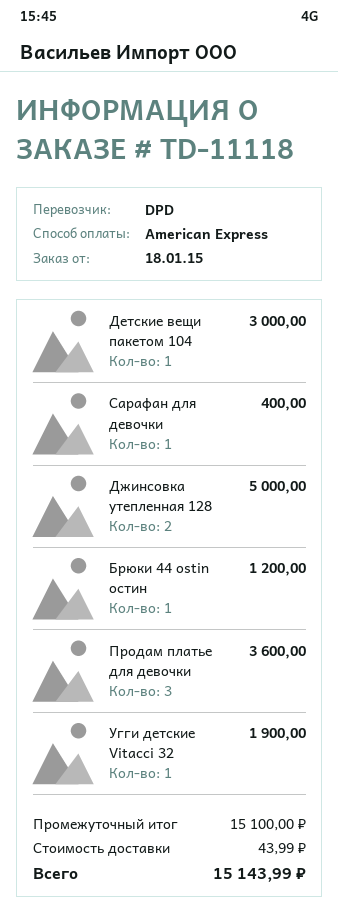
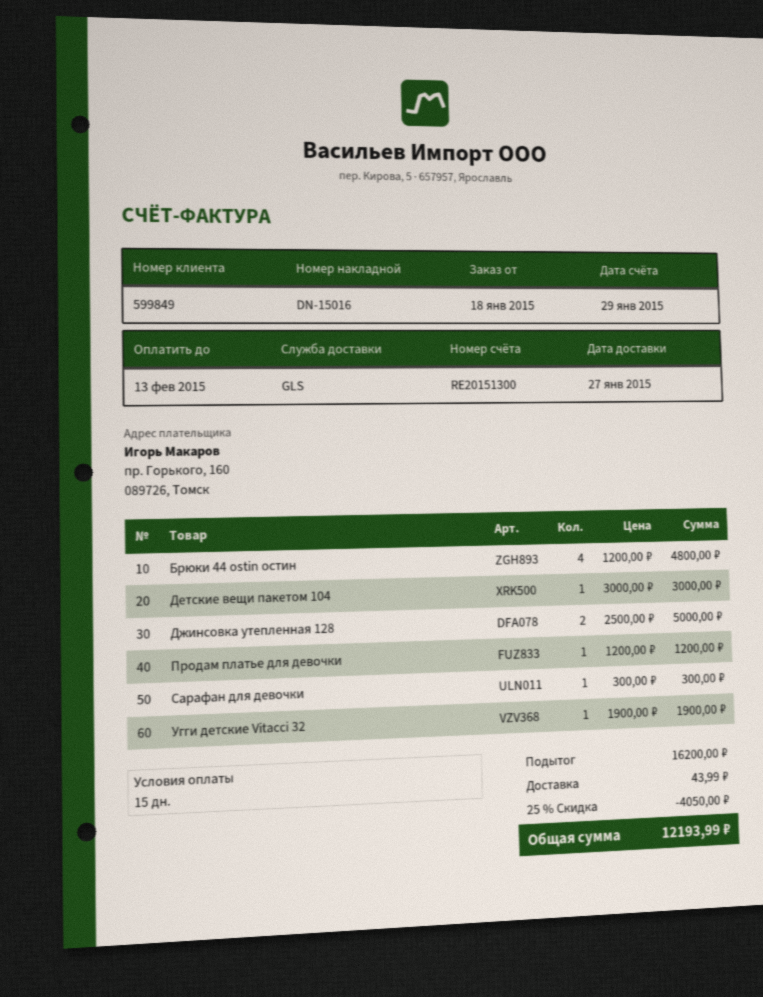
shipping method: DPD -> GLS
Сарафан для девочки: 1 for 400.00 -> 1 for 300.00
Брюки 44 ostin остин: 1 for 1200.00 -> 4 for 4800.00
Продам платье для девочки: 3 for 3600.00 -> 1 for 1200.00
subtotal: 15100.00 -> 16200.00
discount: none -> 25% = 4050.00
total: 15143.99 -> 12193.99

